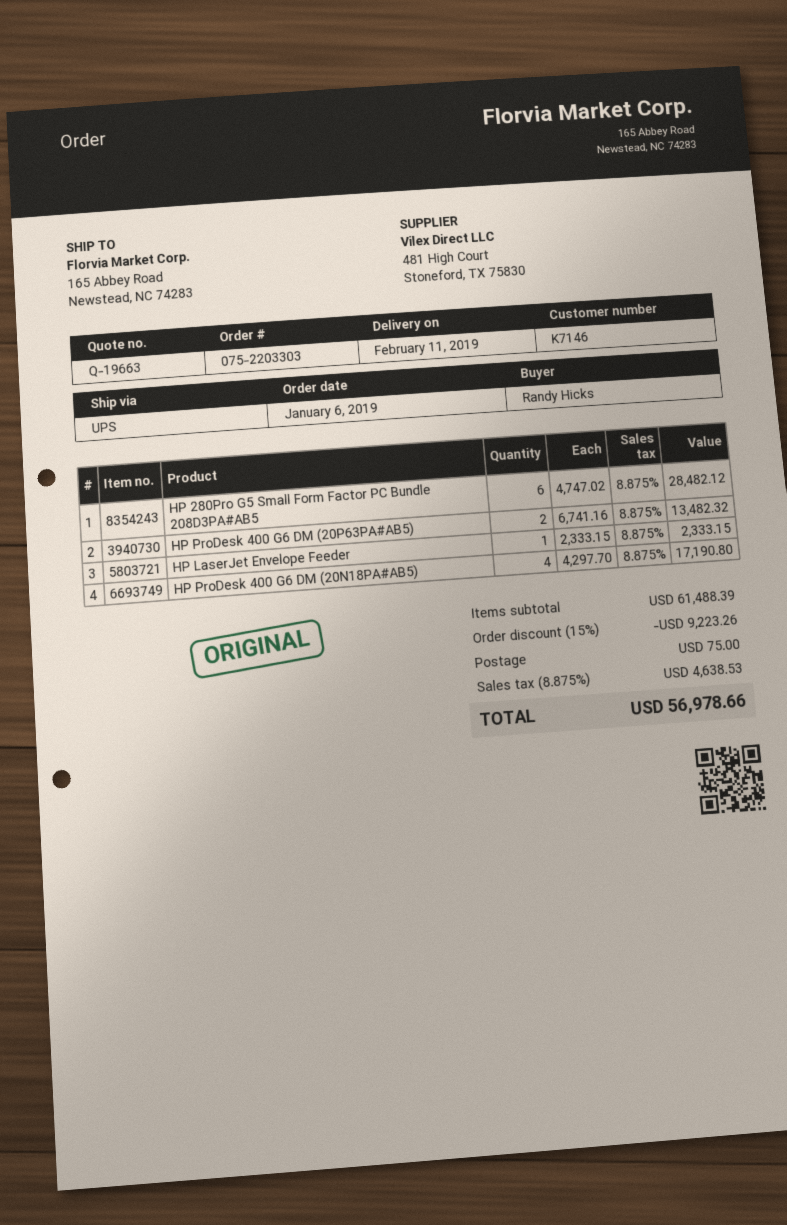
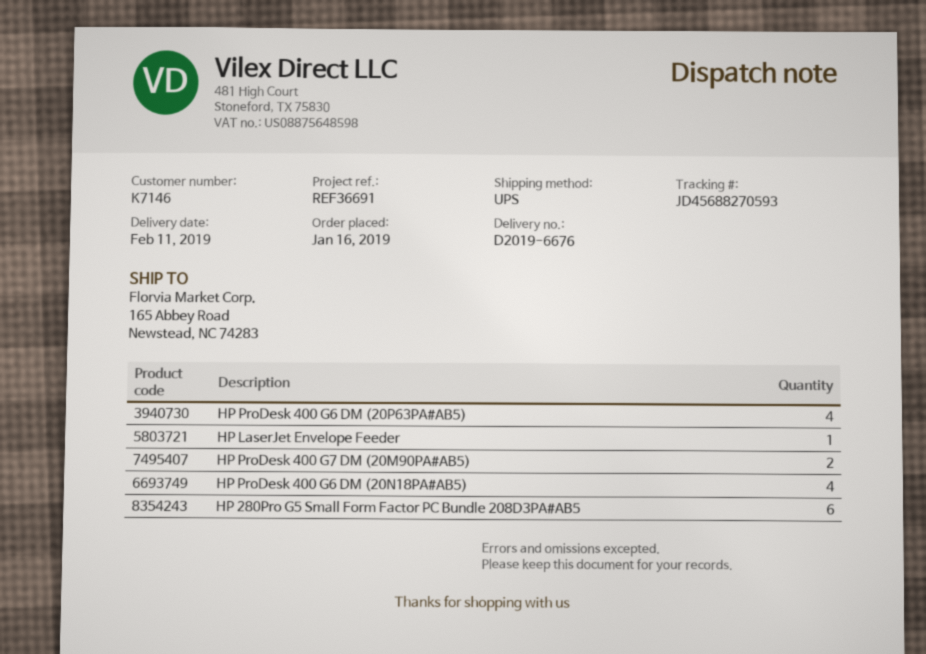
order date: 2019-01-06 -> 2019-01-16
HP ProDesk 400 G6 DM (20P63PA#AB5): 2 -> 4
HP ProDesk 400 G7 DM (20M90PA#AB5): none -> 2

